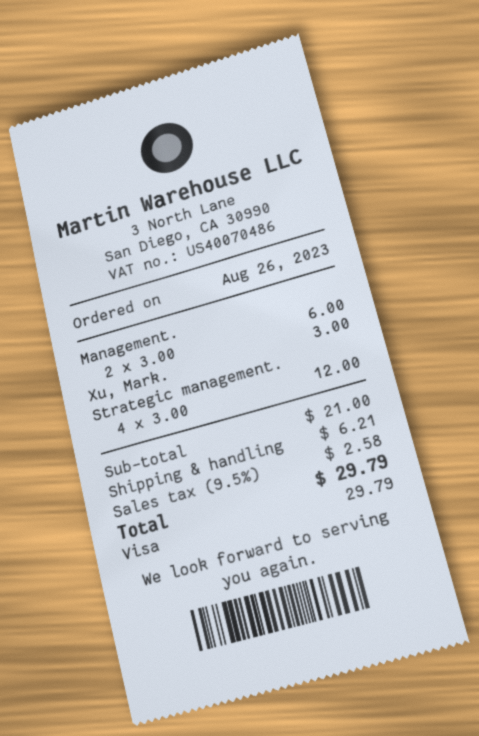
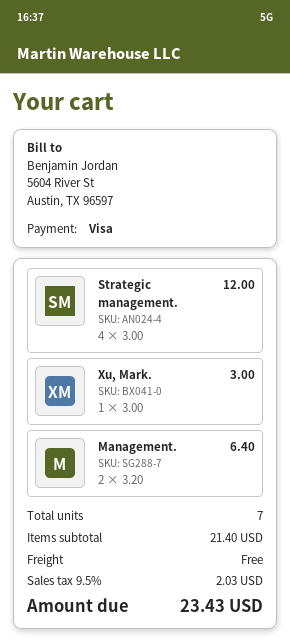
Management.: 2 x 3.00 = 6.00 -> 2 x 3.20 = 6.40
subtotal: 21.00 -> 21.40
shipping: 6.21 -> 0.00
tax: 9.5% = 2.58 -> 9.5% = 2.03
total: 29.79 -> 23.43

